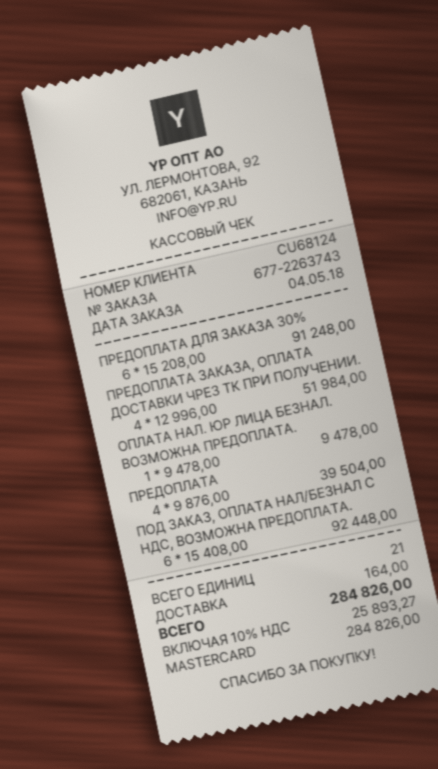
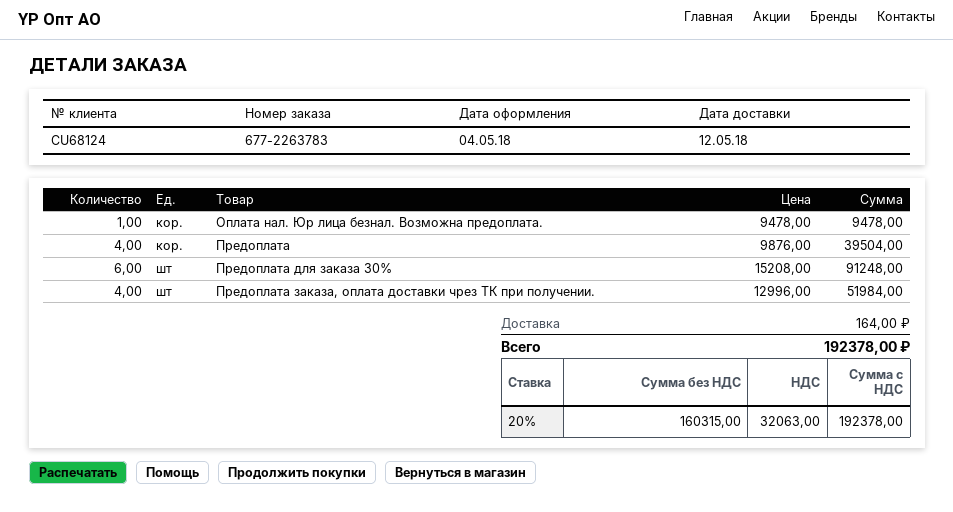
order number: 677-2263743 -> 677-2263783
ПОД ЗАКАЗ, ОПЛАТА НАЛ/БЕЗНАЛ С НДС, ВОЗМОЖНА ПРЕДОПЛАТА.: 6 x 15408.00 = 92448.00 -> none
tax: 10% = 25893.27 -> 20% = 32063.00
total: 284826.00 -> 192378.00

